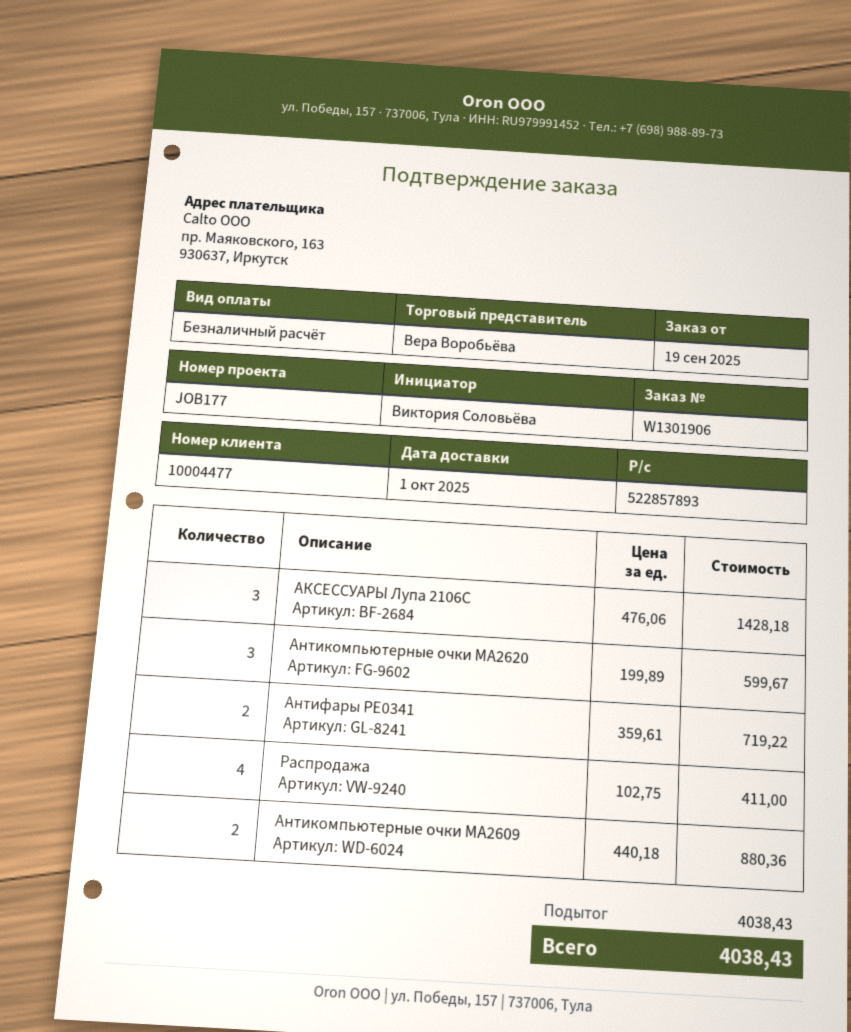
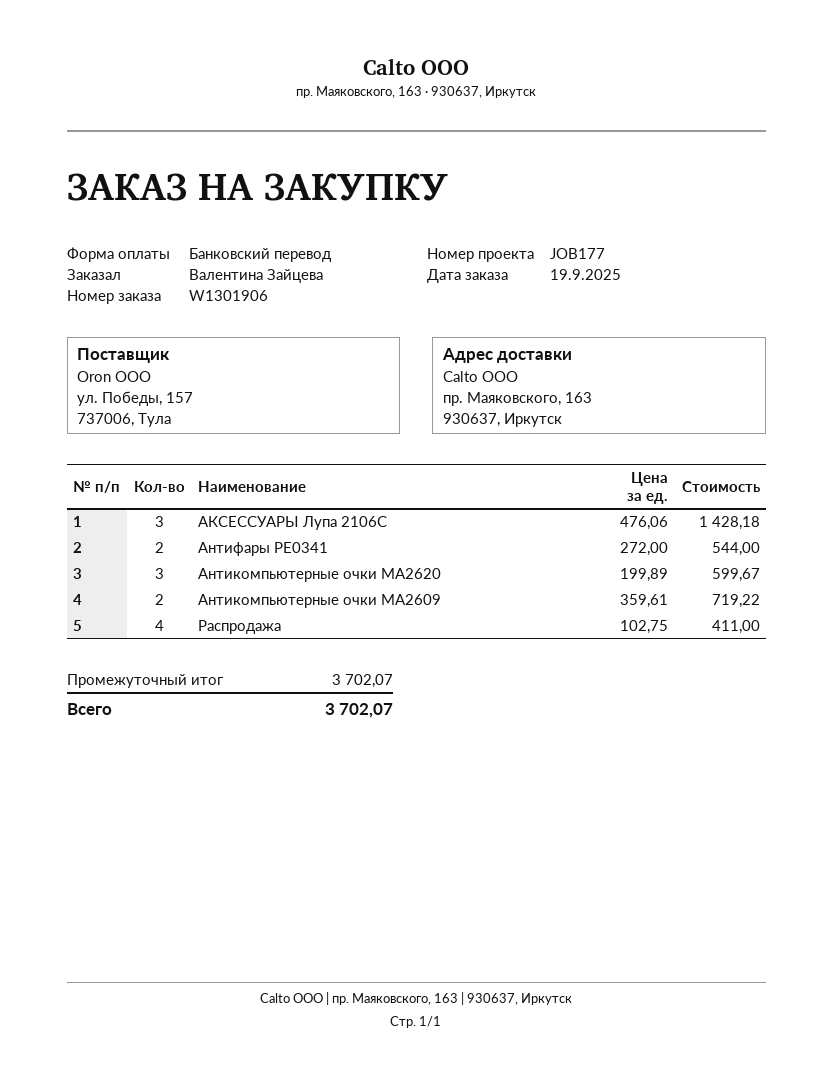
ordered by: Виктория Соловьёва -> Валентина Зайцева
Антифары PE0341: 2 x 359.61 = 719.22 -> 2 x 272.00 = 544.00
Антикомпьютерные очки MA2609: 2 x 440.18 = 880.36 -> 2 x 359.61 = 719.22
subtotal: 4038.43 -> 3702.07
total: 4038.43 -> 3702.07

